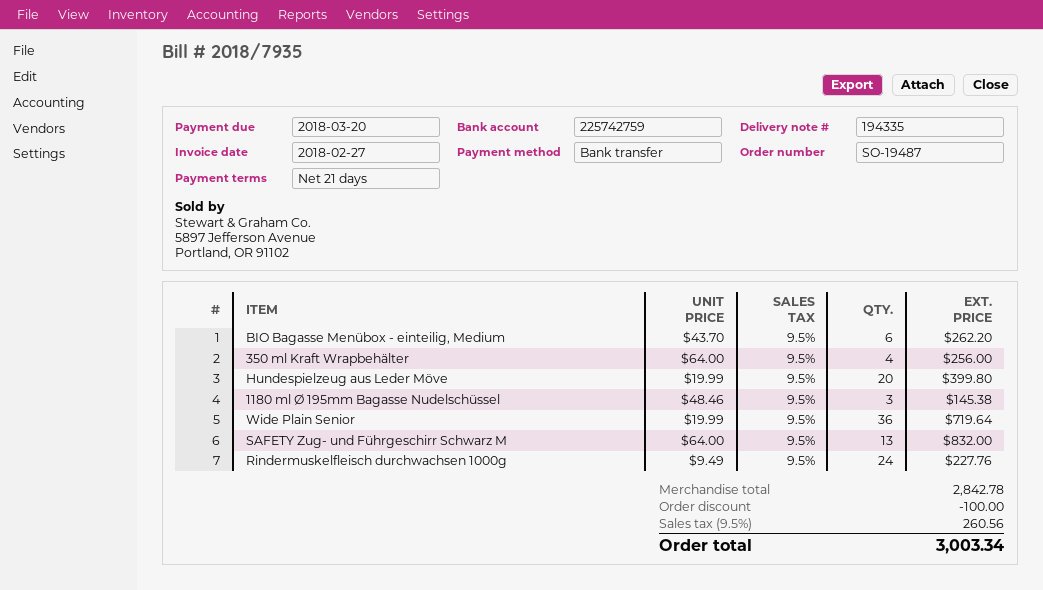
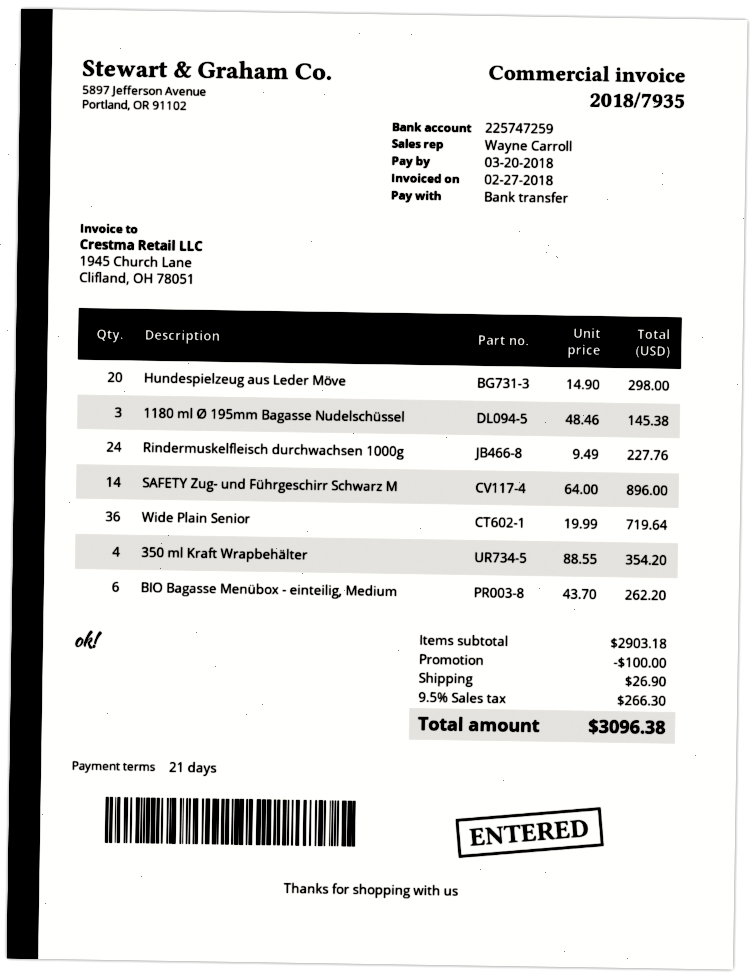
bank account: 225742759 -> 225747259
350 ml Kraft Wrapbehälter: 4 x 64.00 = 256.00 -> 4 x 88.55 = 354.20
Hundespielzeug aus Leder Möve: 20 x 19.99 = 399.80 -> 20 x 14.90 = 298.00
SAFETY Zug- und Führgeschirr Schwarz M: 13 x 64.00 = 832.00 -> 14 x 64.00 = 896.00
subtotal: 2842.78 -> 2903.18
shipping: none -> 26.90
tax: 9.5% = 260.56 -> 9.5% = 266.30
total: 3003.34 -> 3096.38

